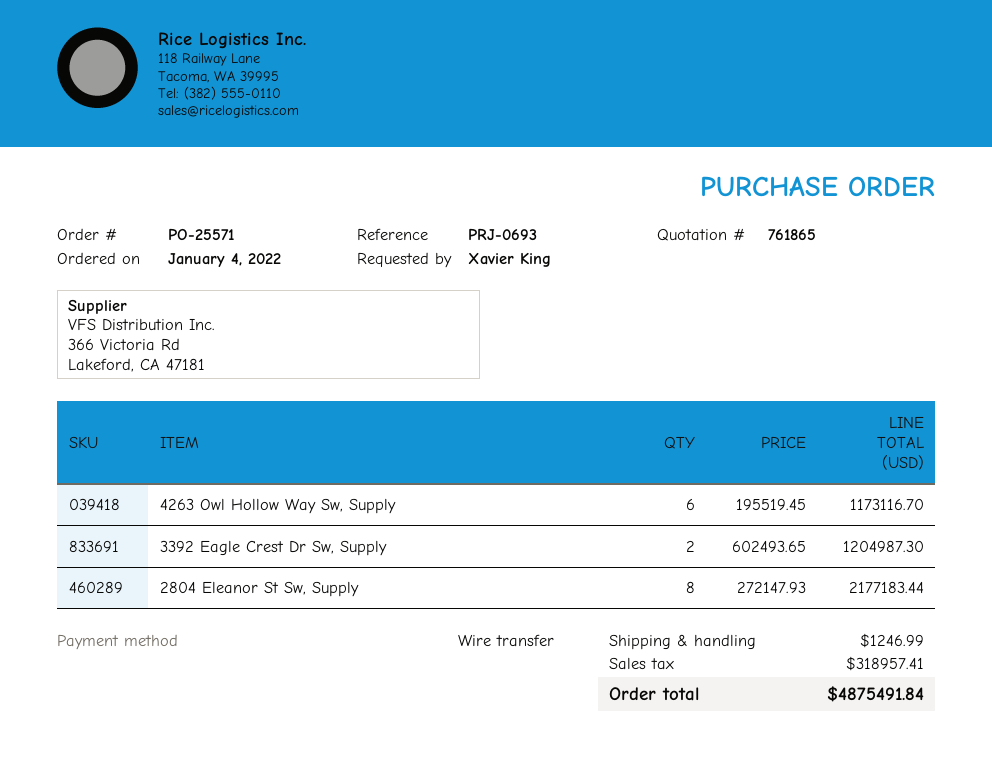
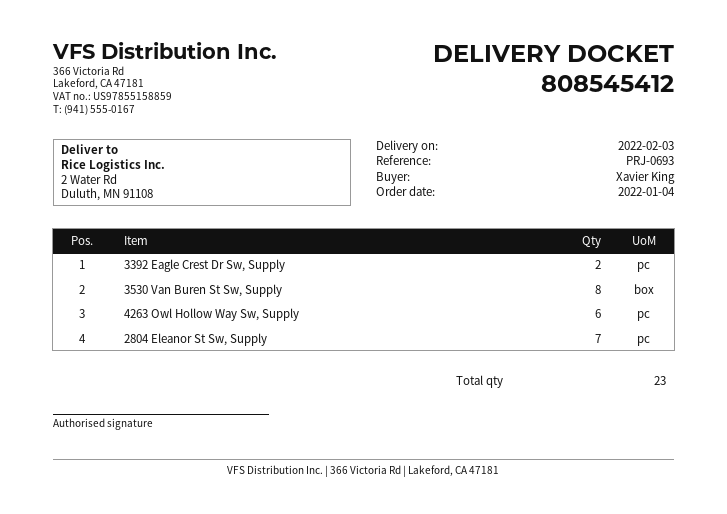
2804 Eleanor St Sw, Supply: 8 -> 7
3530 Van Buren St Sw, Supply: none -> 8

